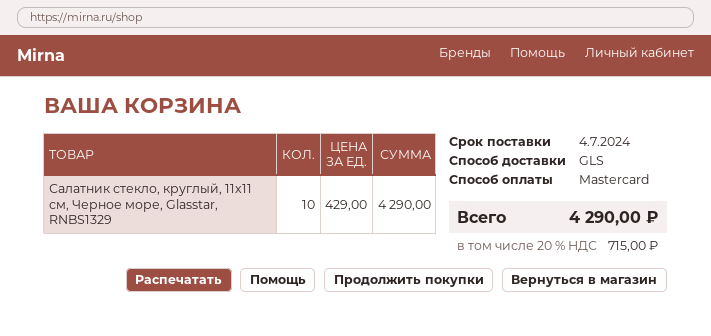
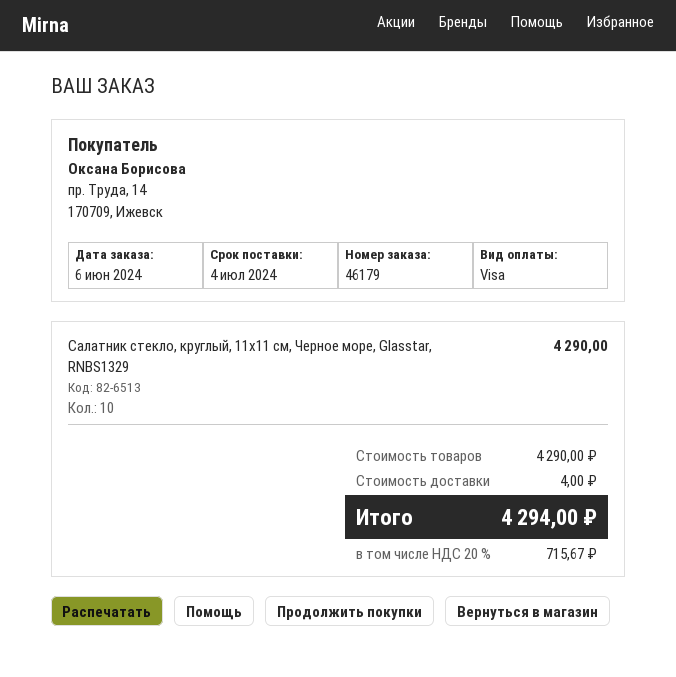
payment method: Mastercard -> Visa
shipping: none -> 4.00
tax: 20% = 715.00 -> 20% = 715.67
total: 4290.00 -> 4294.00

